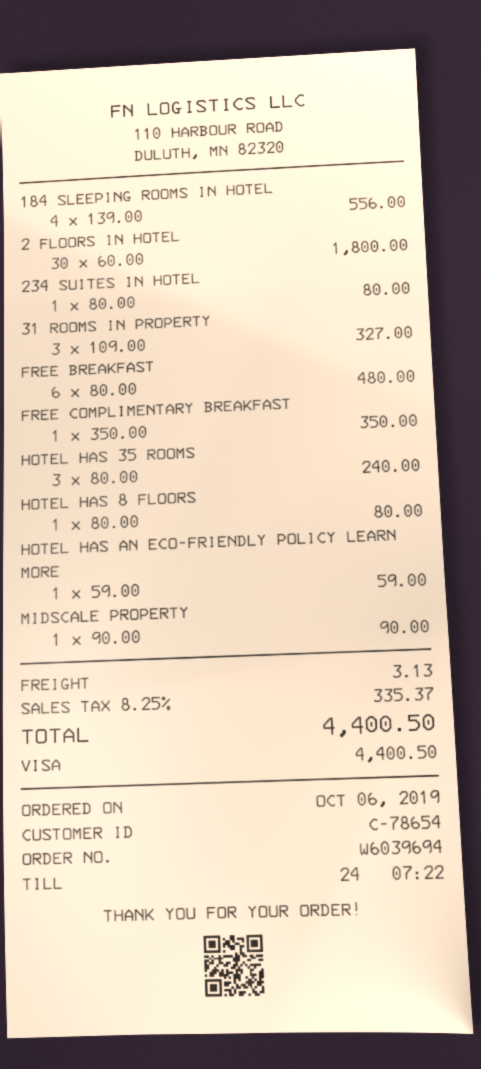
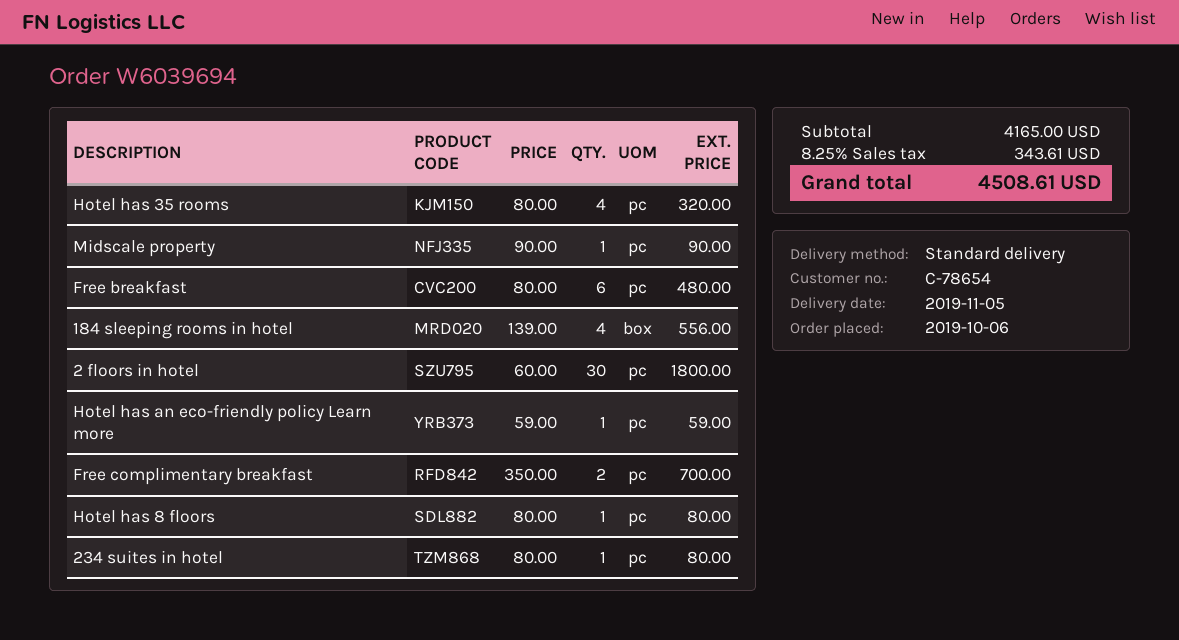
31 ROOMS IN PROPERTY: 3 x 109.00 = 327.00 -> none
FREE COMPLIMENTARY BREAKFAST: 1 x 350.00 = 350.00 -> 2 x 350.00 = 700.00
HOTEL HAS 35 ROOMS: 3 x 80.00 = 240.00 -> 4 x 80.00 = 320.00
shipping: 3.13 -> none
tax: 8.25% = 335.37 -> 8.25% = 343.61
total: 4400.50 -> 4508.61

